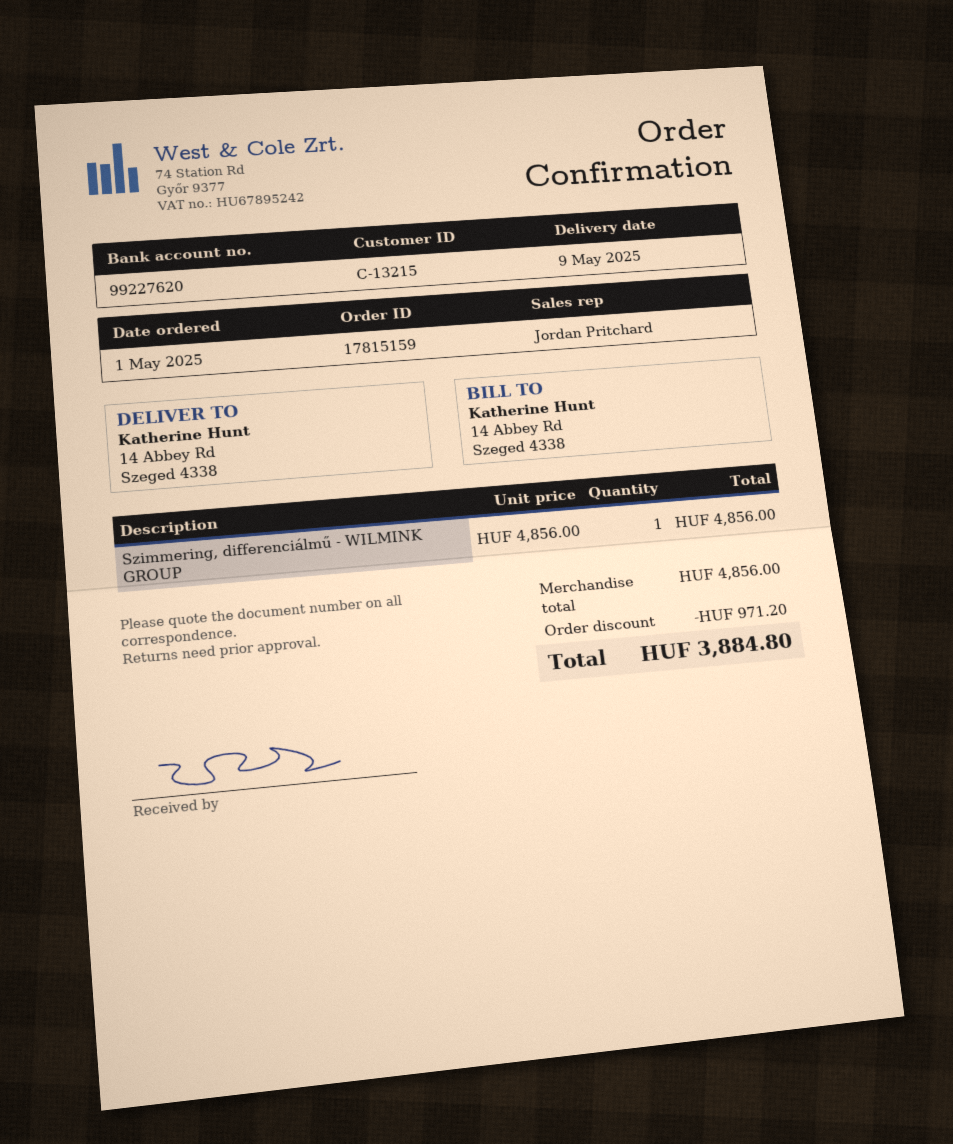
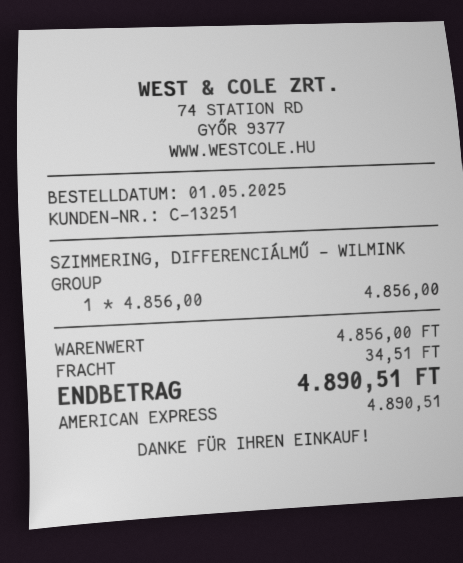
customer number: C-13215 -> C-13251
discount: 971.20 -> none
shipping: none -> 34.51
total: 3884.80 -> 4890.51

